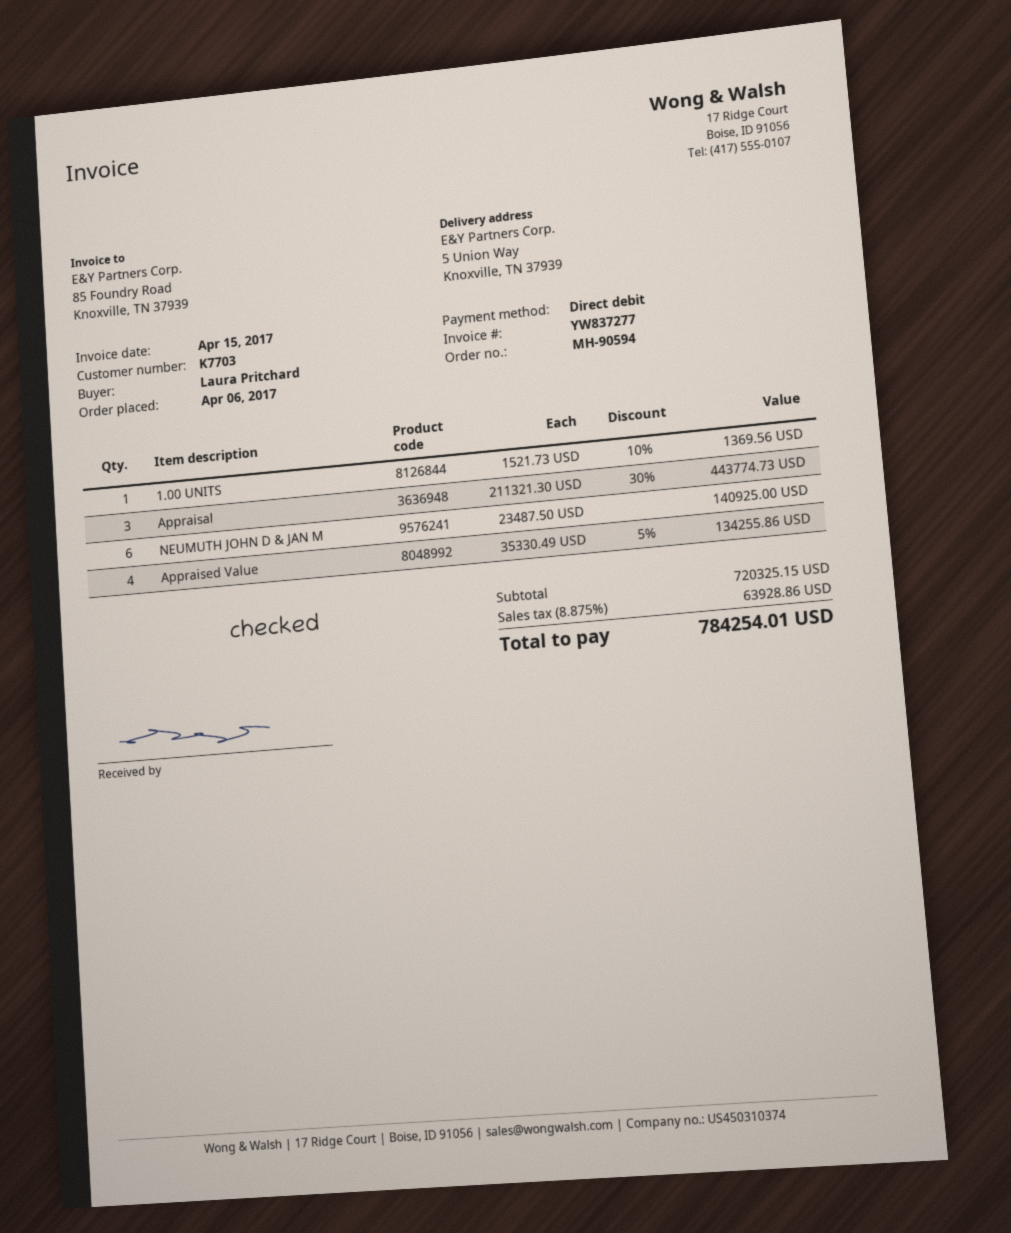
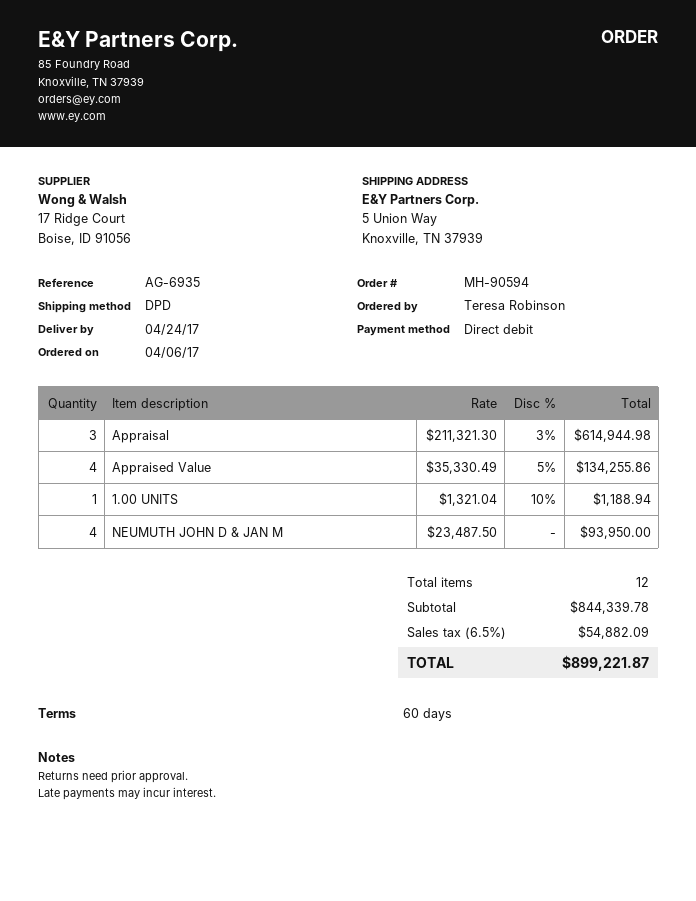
ordered by: Laura Pritchard -> Teresa Robinson
1.00 UNITS: 1 x 1521.73 - 10% = 1369.56 -> 1 x 1321.04 - 10% = 1188.94
Appraisal: 3 x 211321.30 - 30% = 443774.73 -> 3 x 211321.30 - 3% = 614944.98
NEUMUTH JOHN D & JAN M: 6 x 23487.50 = 140925.00 -> 4 x 23487.50 = 93950.00
subtotal: 720325.15 -> 844339.78
tax: 8.875% = 63928.86 -> 6.5% = 54882.09
total: 784254.01 -> 899221.87

